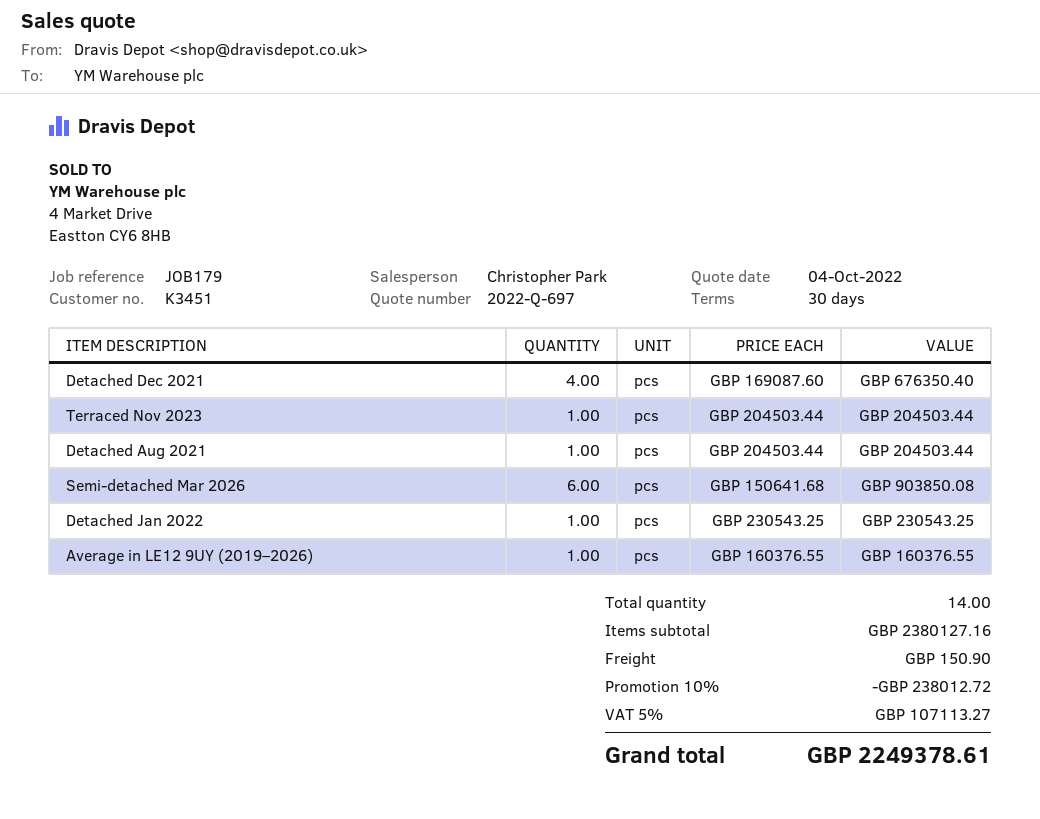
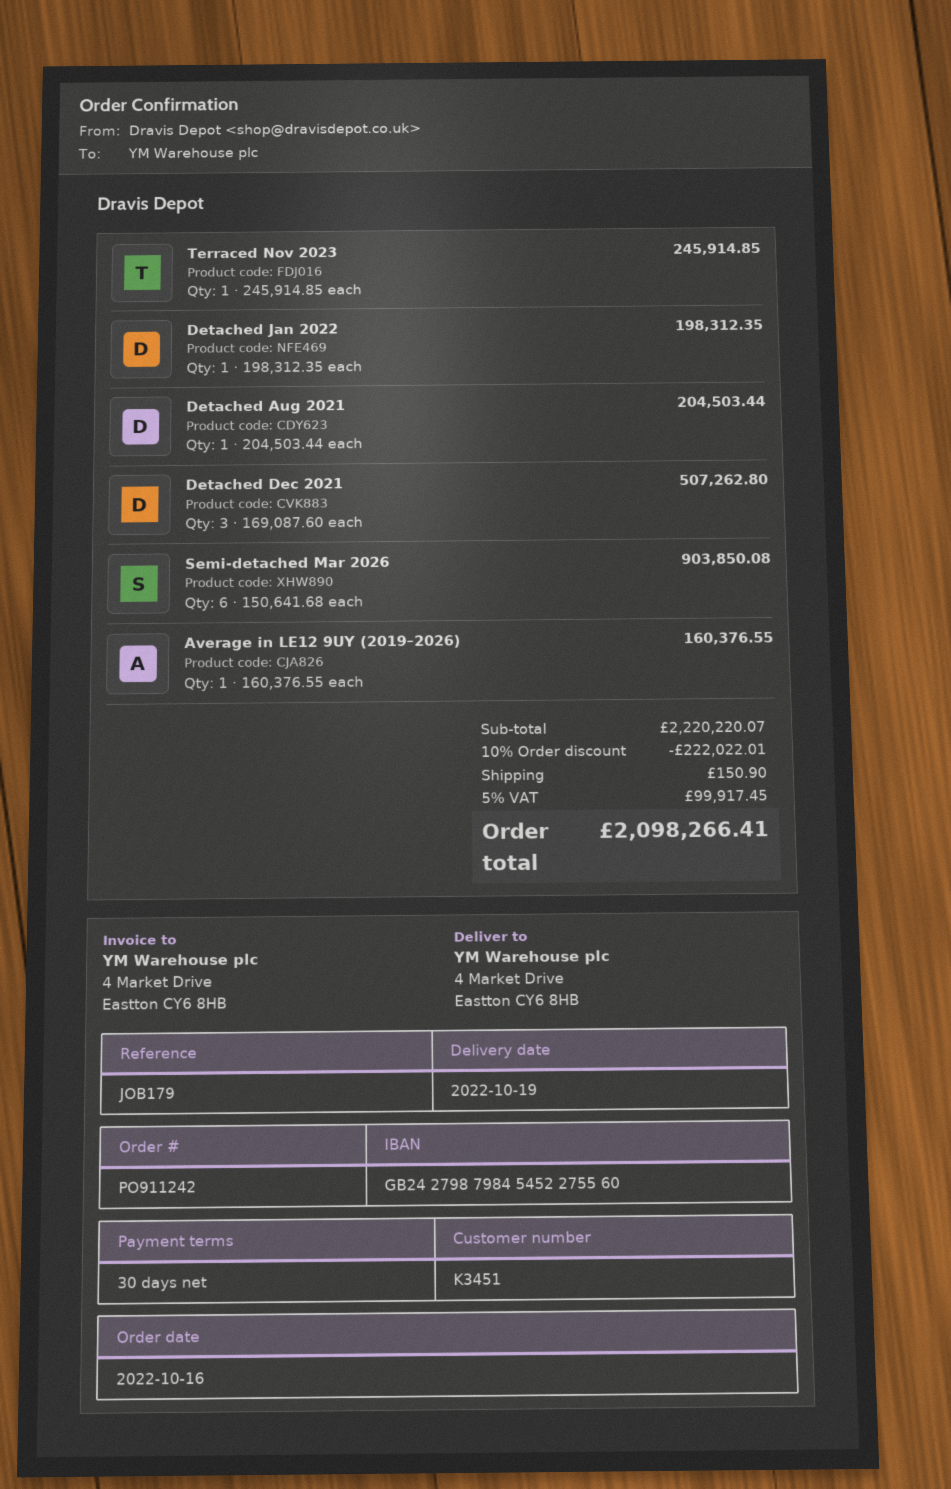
Detached Dec 2021: 4 x 169087.60 = 676350.40 -> 3 x 169087.60 = 507262.80
Terraced Nov 2023: 1 x 204503.44 = 204503.44 -> 1 x 245914.85 = 245914.85
Detached Jan 2022: 1 x 230543.25 = 230543.25 -> 1 x 198312.35 = 198312.35
subtotal: 2380127.16 -> 2220220.07
discount: 10% = 238012.72 -> 10% = 222022.01
tax: 5% = 107113.27 -> 5% = 99917.45
total: 2249378.61 -> 2098266.41

